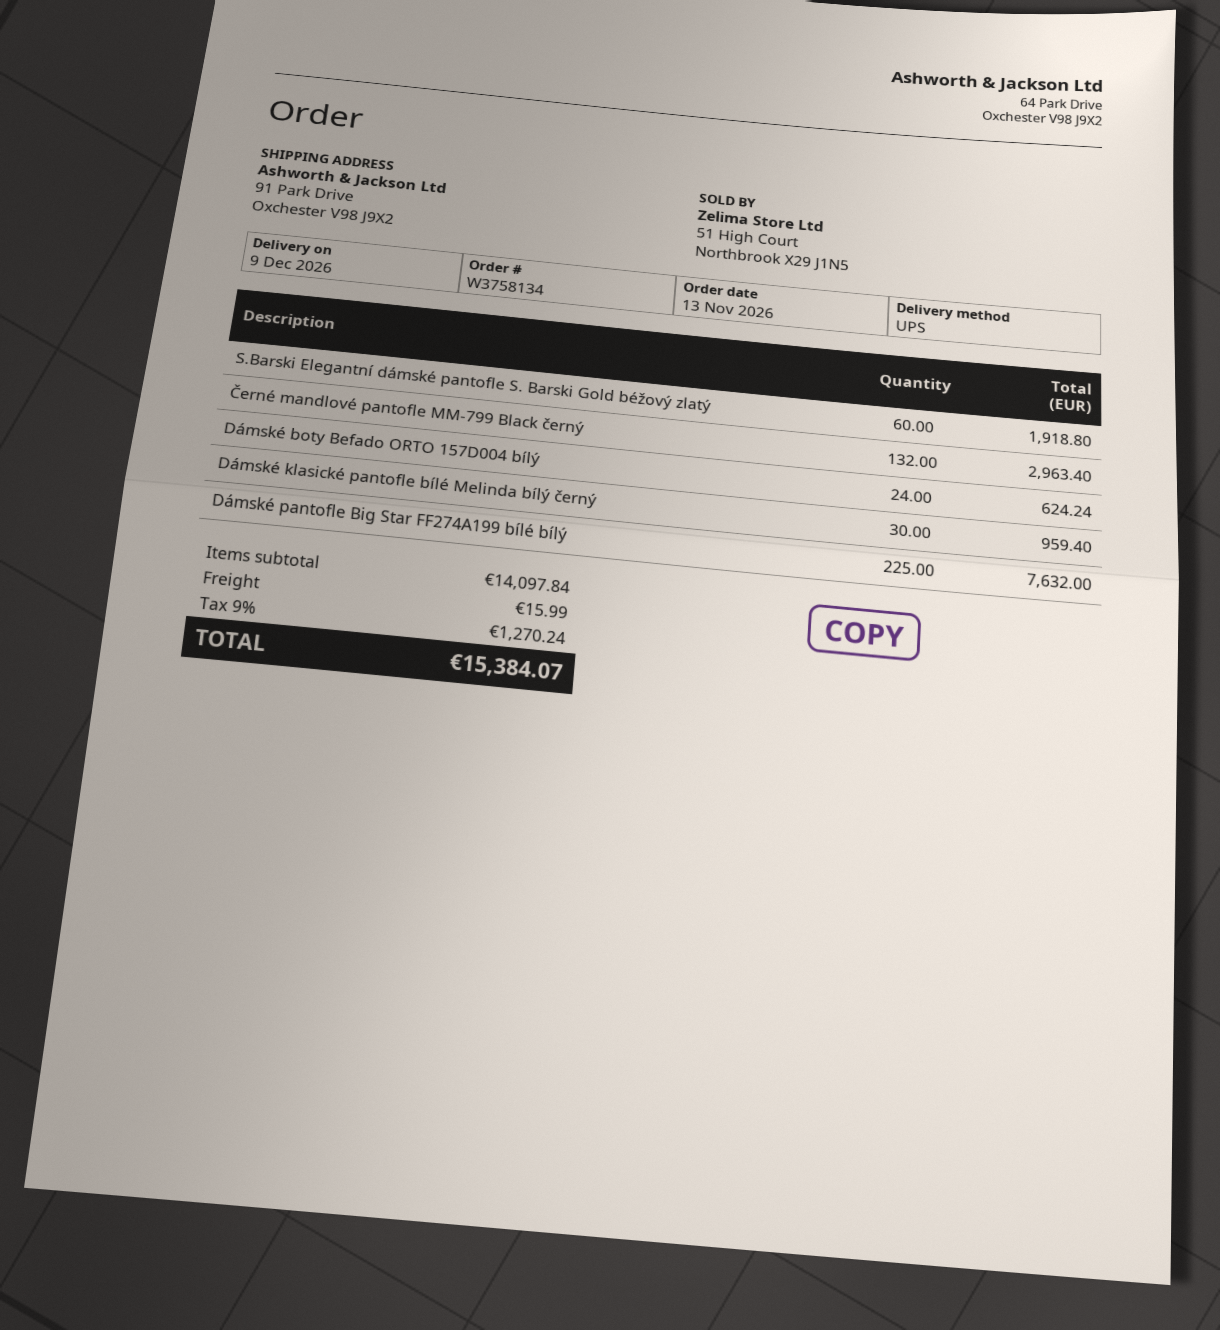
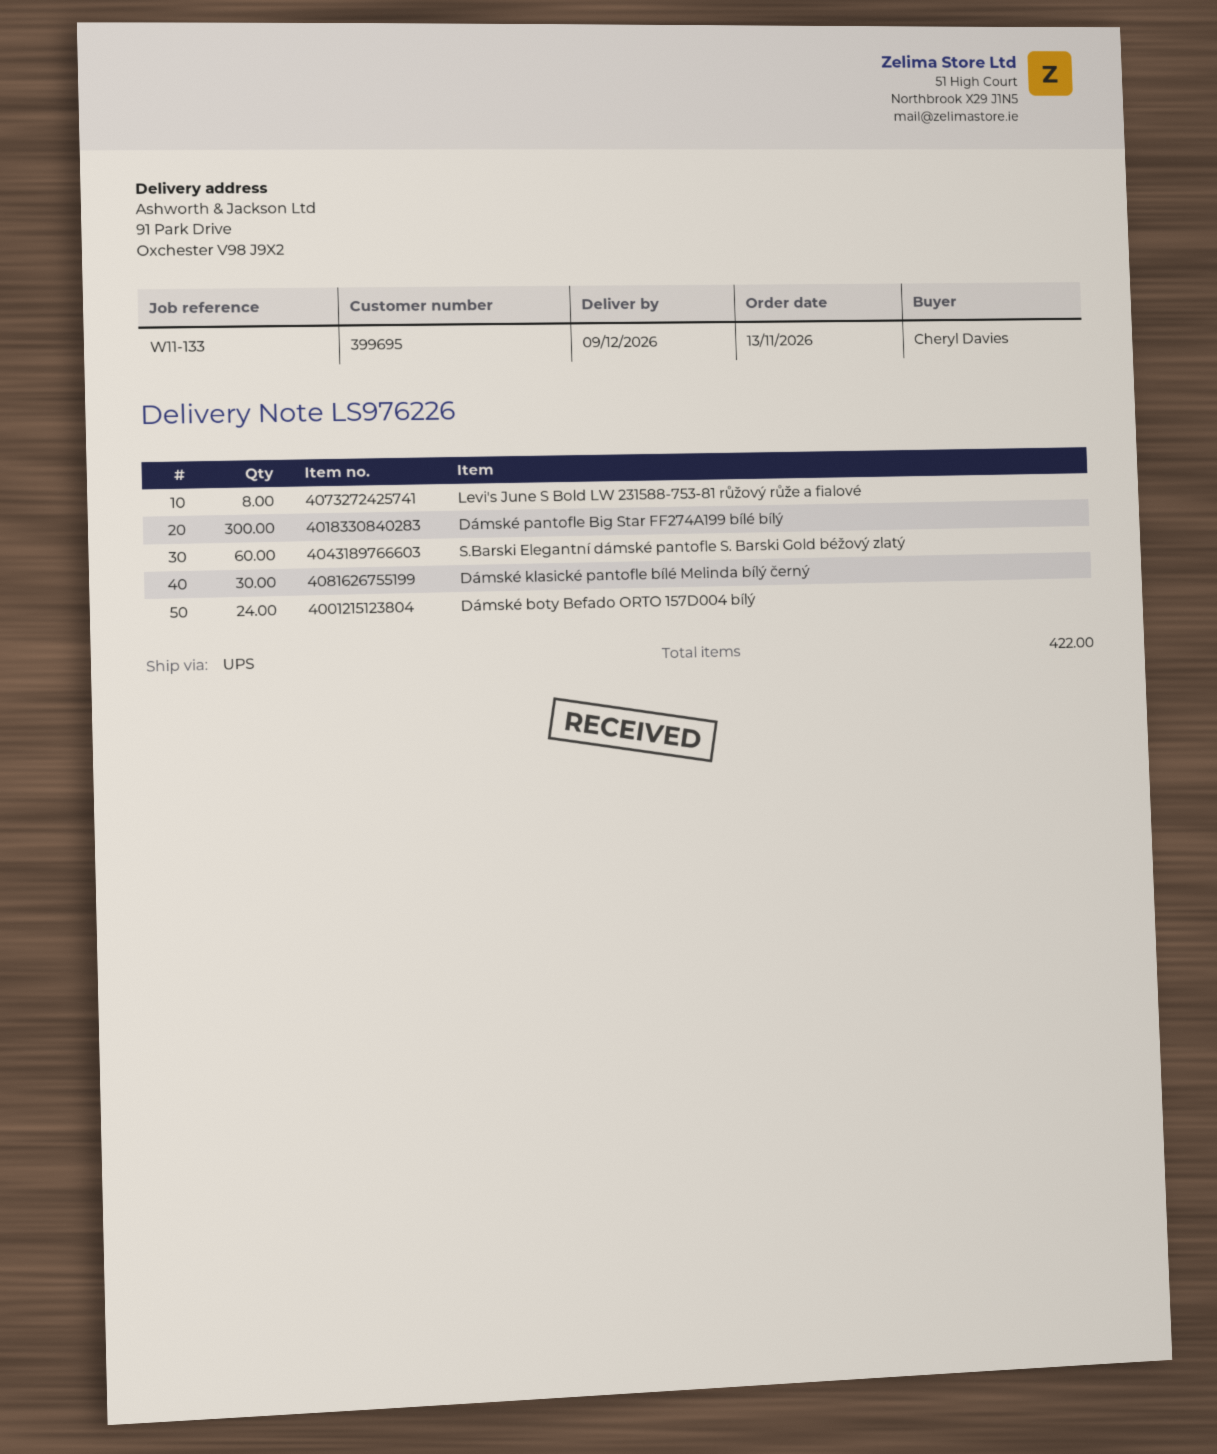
Černé mandlové pantofle MM-799 Black černý: 132 -> none
Dámské pantofle Big Star FF274A199 bílé bílý: 225 -> 300
Levi's June S Bold LW 231588-753-81 růžový růže a fialové: none -> 8

